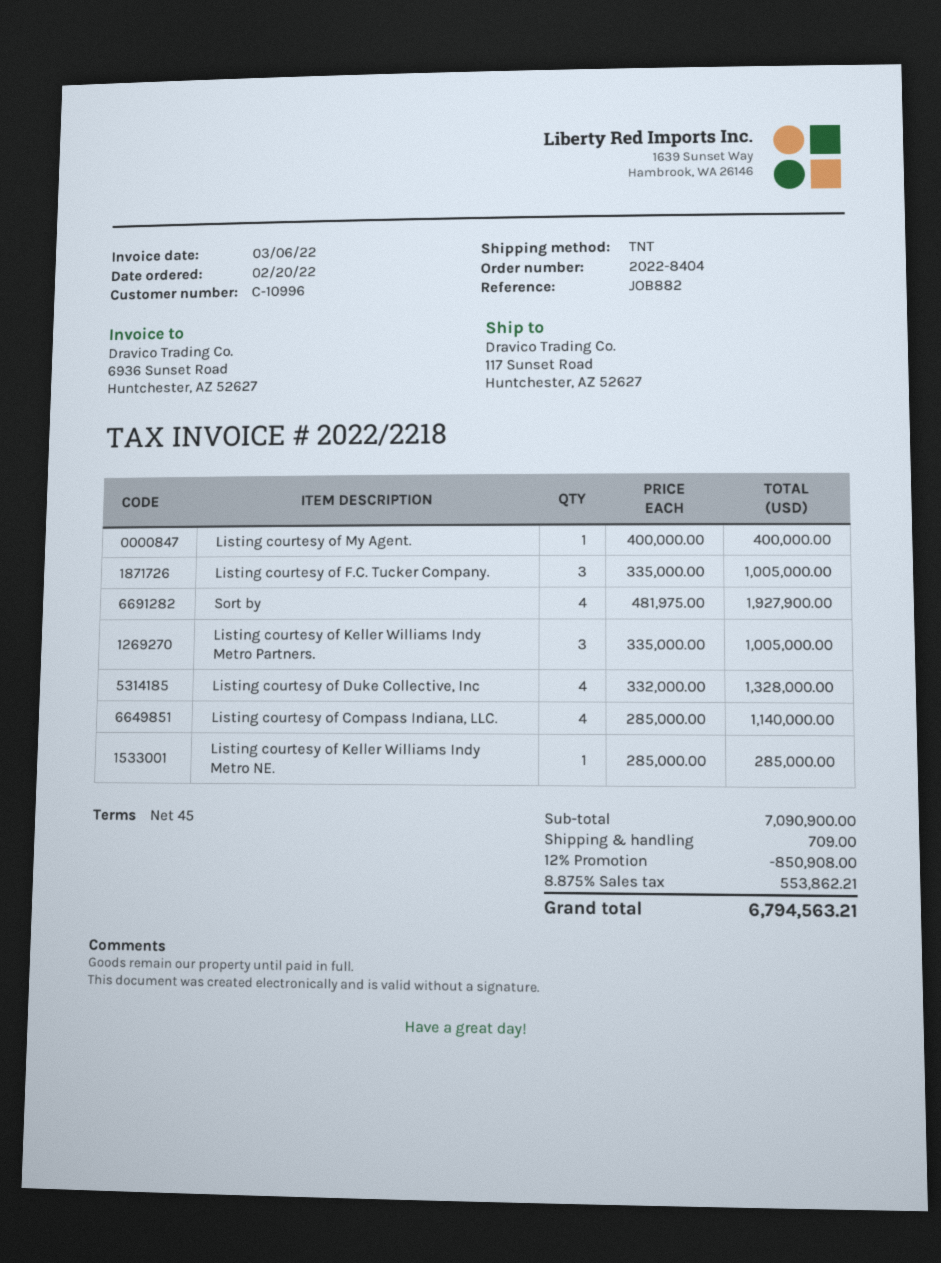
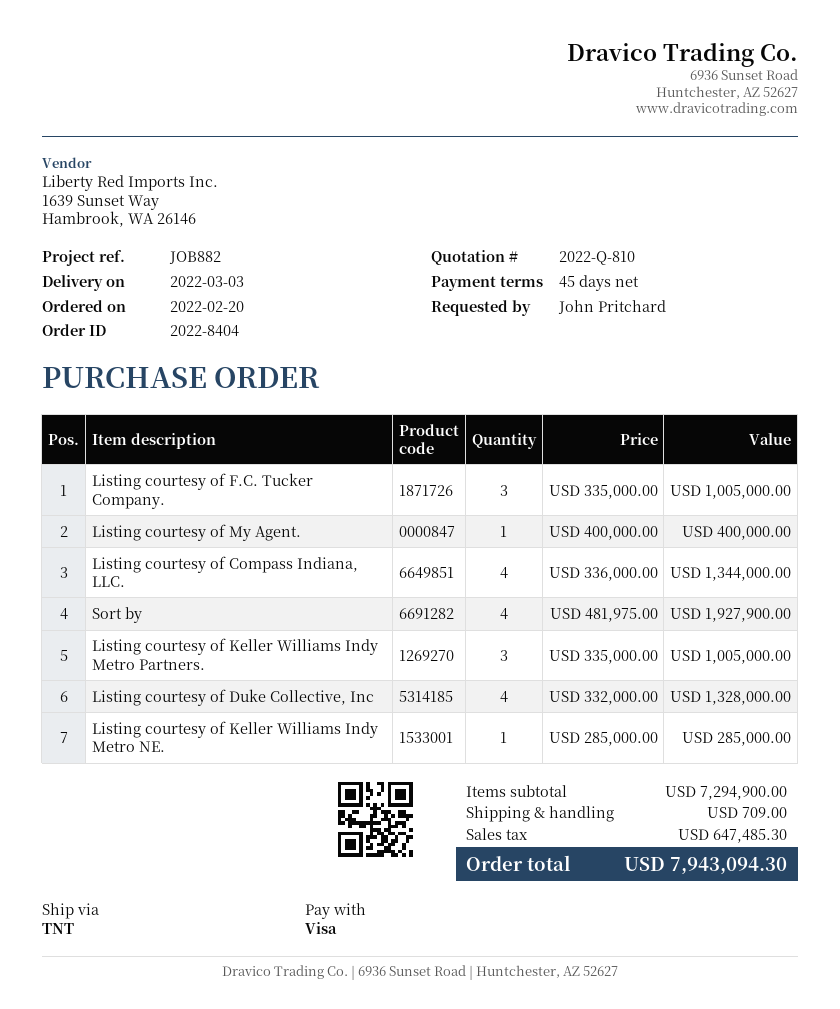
Listing courtesy of Compass Indiana, LLC.: 4 x 285000.00 = 1140000.00 -> 4 x 336000.00 = 1344000.00
subtotal: 7090900.00 -> 7294900.00
discount: 12% = 850908.00 -> none
tax: 553862.21 -> 647485.30
total: 6794563.21 -> 7943094.30

